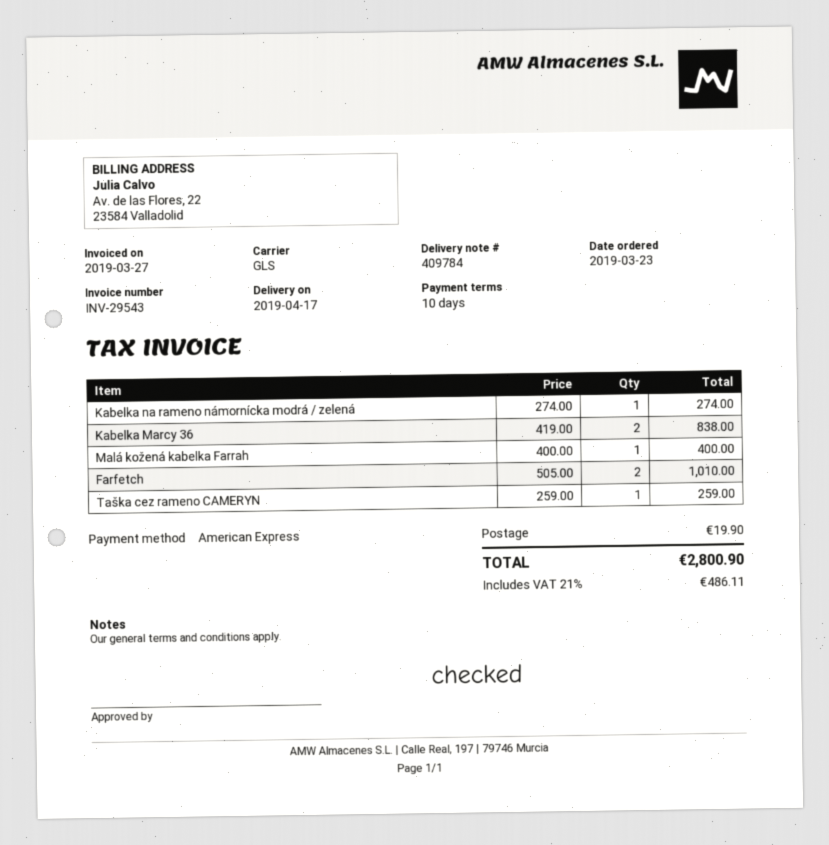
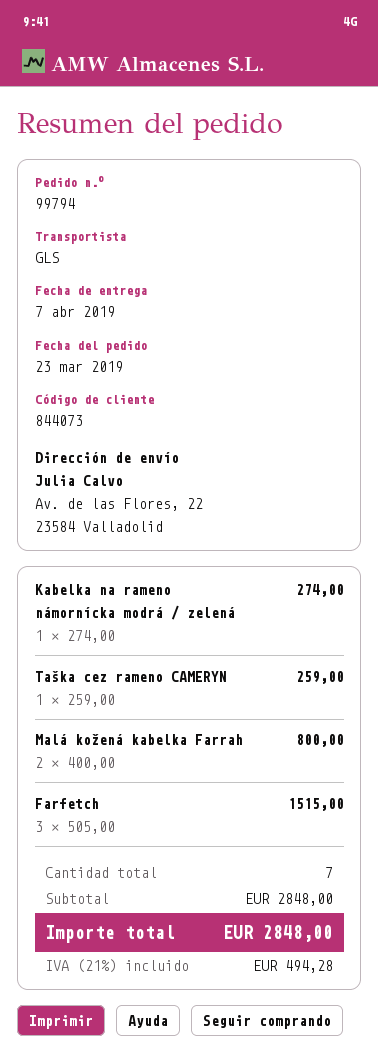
delivery date: 2019-04-17 -> 2019-04-07
Kabelka Marcy 36: 2 x 419.00 = 838.00 -> none
Malá kožená kabelka Farrah: 1 x 400.00 = 400.00 -> 2 x 400.00 = 800.00
Farfetch: 2 x 505.00 = 1010.00 -> 3 x 505.00 = 1515.00
shipping: 19.90 -> none
tax: 21% = 486.11 -> 21% = 494.28
total: 2800.90 -> 2848.00

